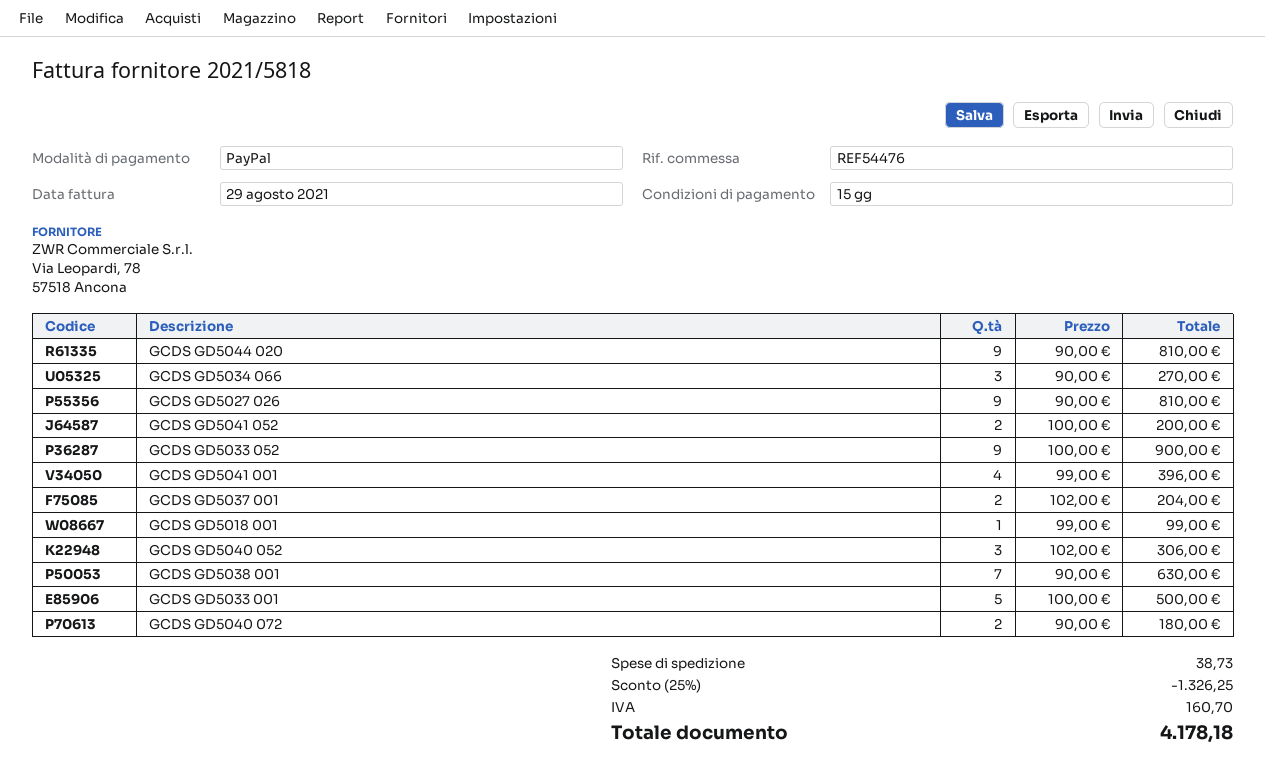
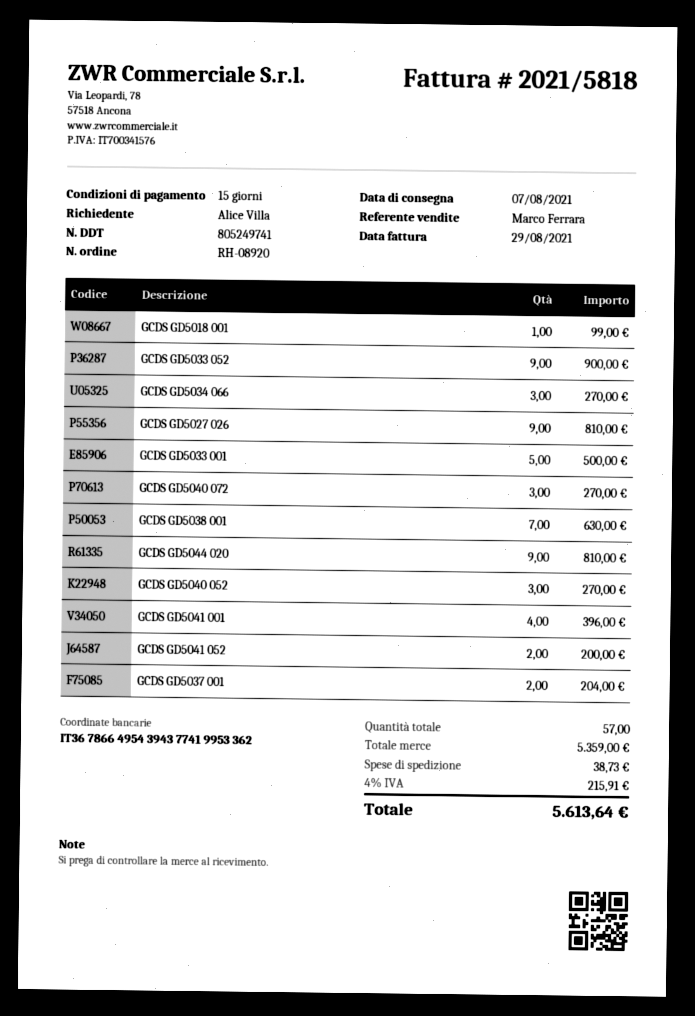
GCDS GD5040 052: 3 for 306.00 -> 3 for 270.00
GCDS GD5040 072: 2 for 180.00 -> 3 for 270.00
discount: 25% = 1326.25 -> none
tax: 160.70 -> 215.91
total: 4178.18 -> 5613.64

